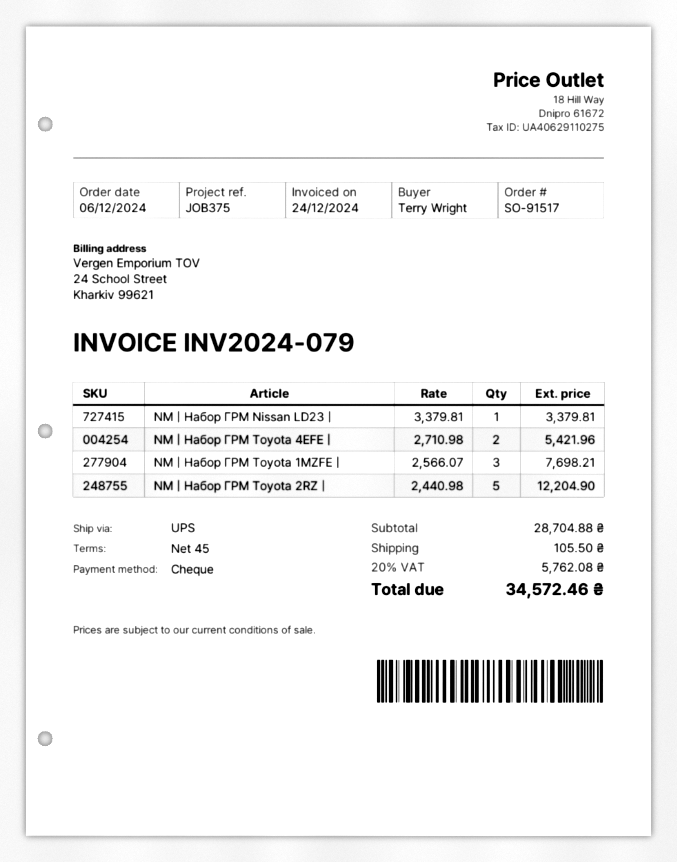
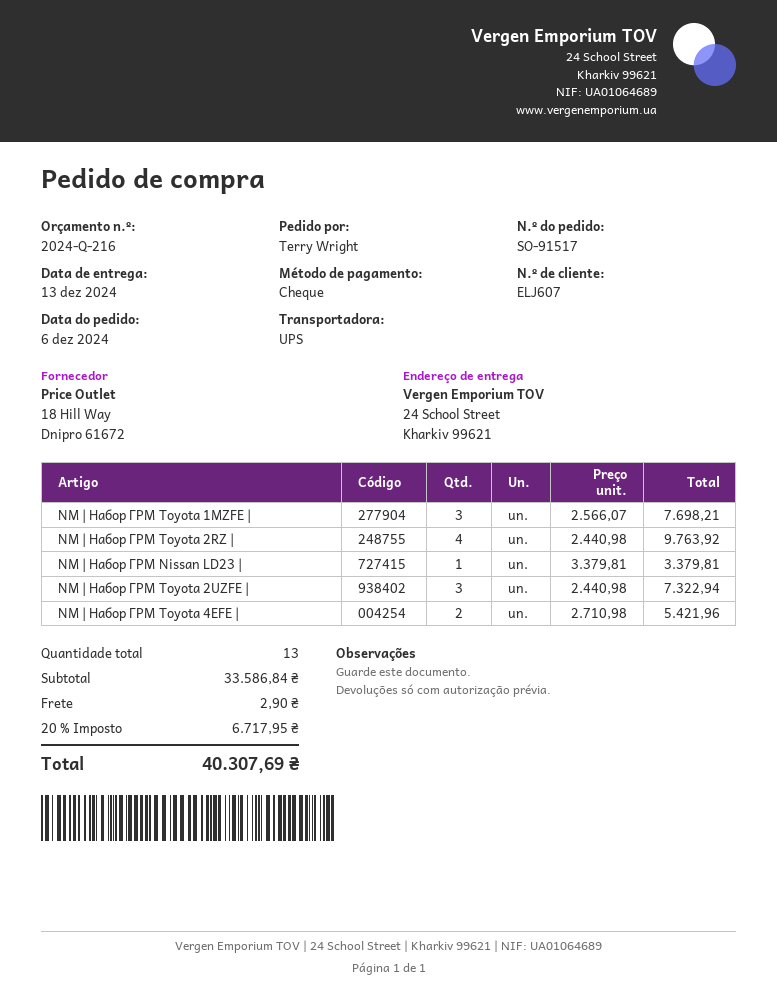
NM | Набор ГРМ Toyota 2RZ |: 5 x 2440.98 = 12204.90 -> 4 x 2440.98 = 9763.92
NM | Набор ГРМ Toyota 2UZFE |: none -> 3 x 2440.98 = 7322.94
subtotal: 28704.88 -> 33586.84
shipping: 105.50 -> 2.90
tax: 20% = 5762.08 -> 20% = 6717.95
total: 34572.46 -> 40307.69

